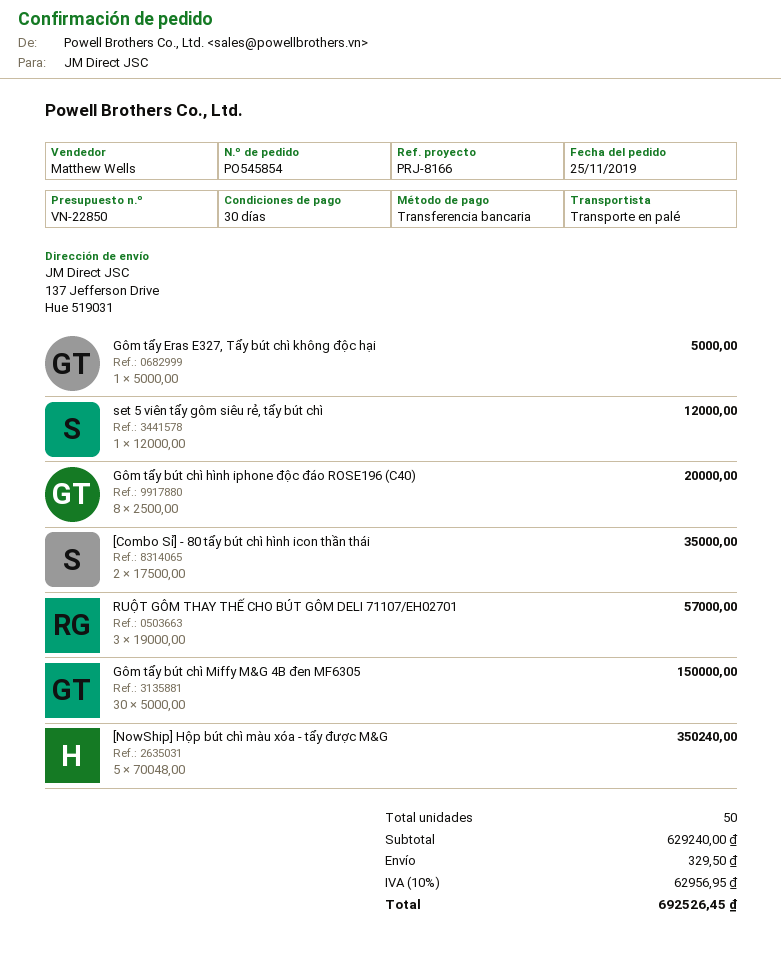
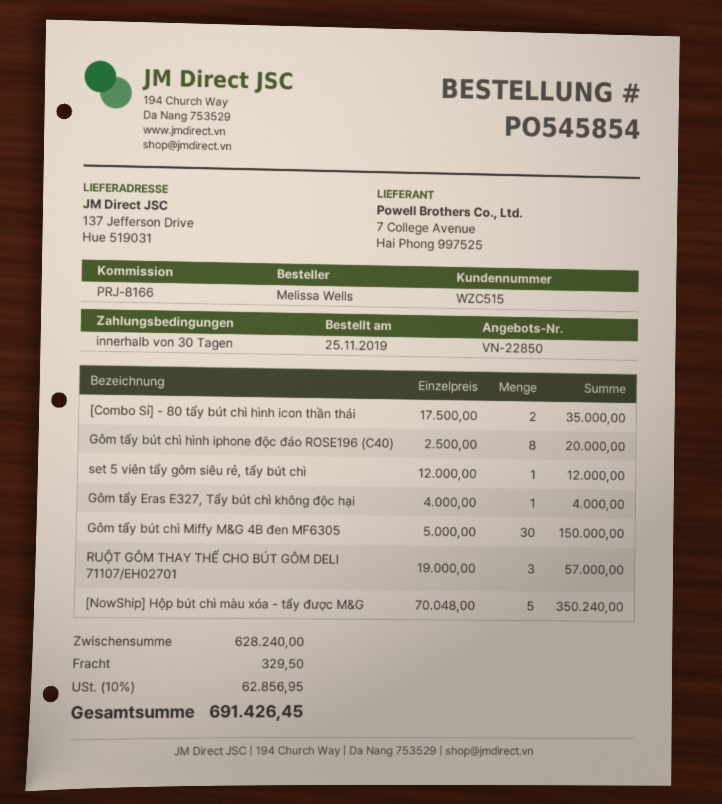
Gôm tẩy Eras E327, Tẩy bút chì không độc hại: 1 x 5000.00 = 5000.00 -> 1 x 4000.00 = 4000.00
subtotal: 629240.00 -> 628240.00
tax: 10% = 62956.95 -> 10% = 62856.95
total: 692526.45 -> 691426.45

